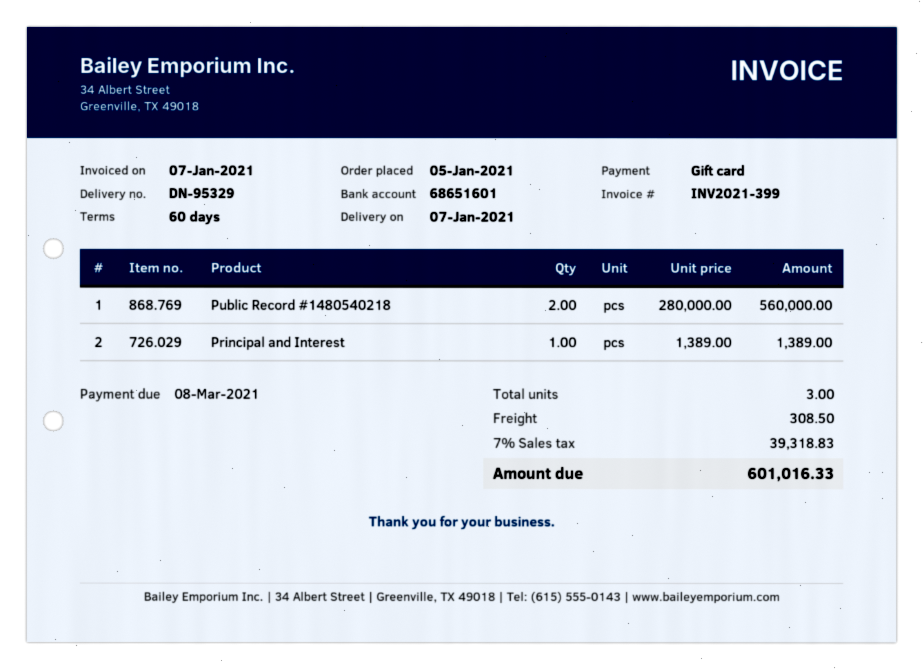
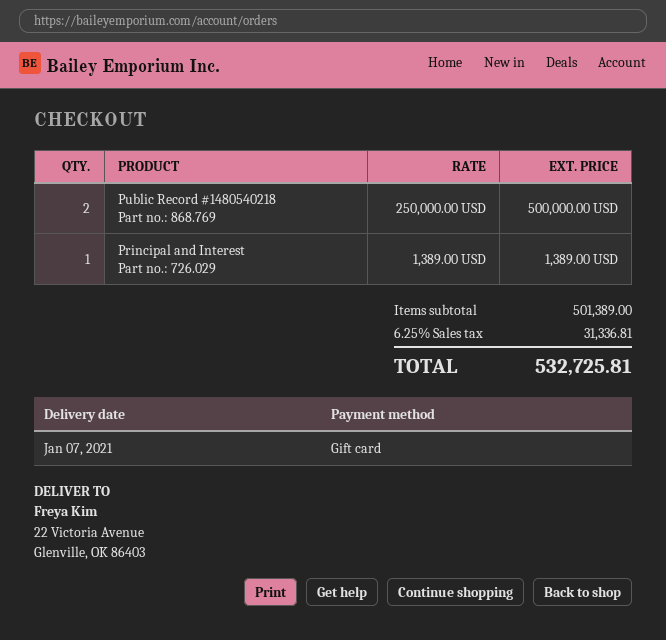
Public Record #1480540218: 2 x 280000.00 = 560000.00 -> 2 x 250000.00 = 500000.00
shipping: 308.50 -> none
tax: 7% = 39318.83 -> 6.25% = 31336.81
total: 601016.33 -> 532725.81

